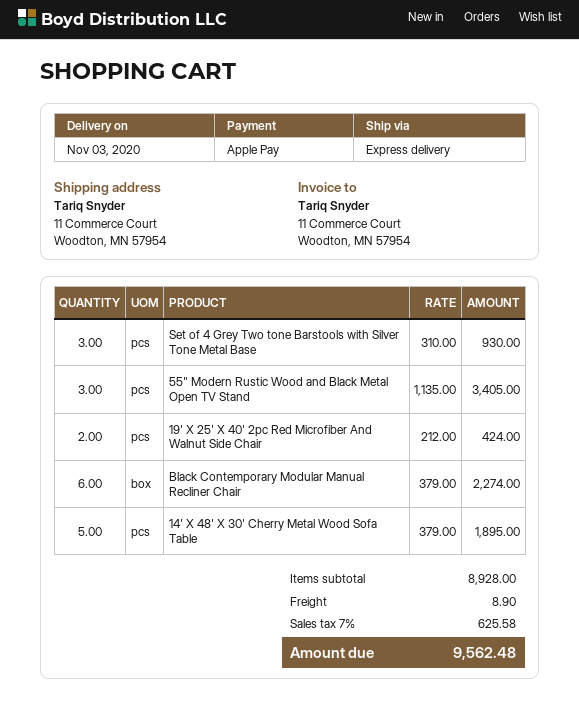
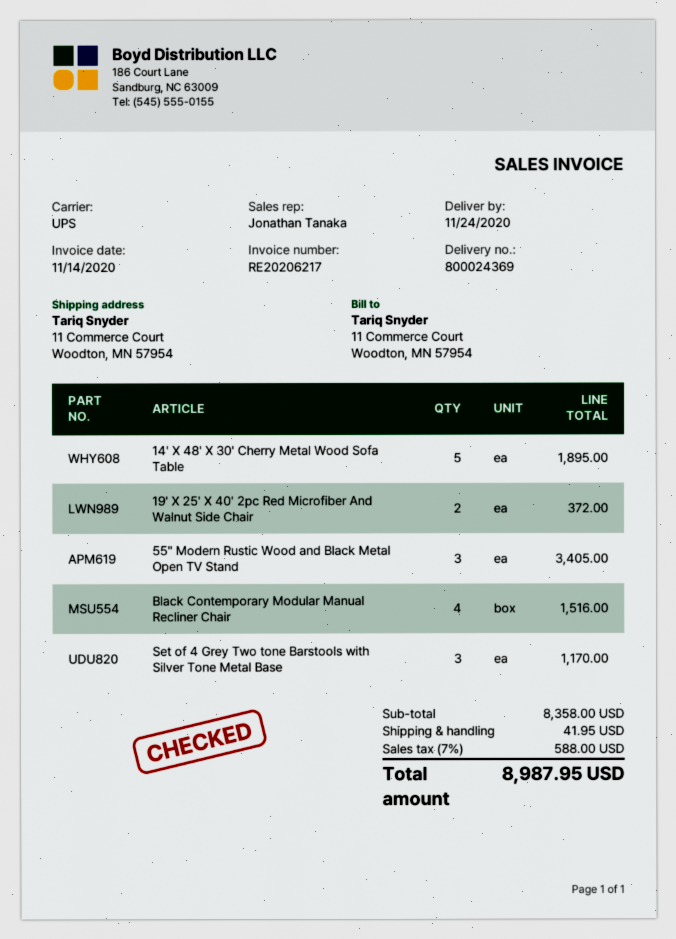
delivery date: 2020-11-03 -> 2020-11-24
shipping method: express -> UPS
Set of 4 Grey Two tone Barstools with Silver Tone Metal Base: 3 for 930.00 -> 3 for 1170.00
19' X 25' X 40' 2pc Red Microfiber And Walnut Side Chair: 2 for 424.00 -> 2 for 372.00
Black Contemporary Modular Manual Recliner Chair: 6 for 2274.00 -> 4 for 1516.00
subtotal: 8928.00 -> 8358.00
shipping: 8.90 -> 41.95
tax: 7% = 625.58 -> 7% = 588.00
total: 9562.48 -> 8987.95

